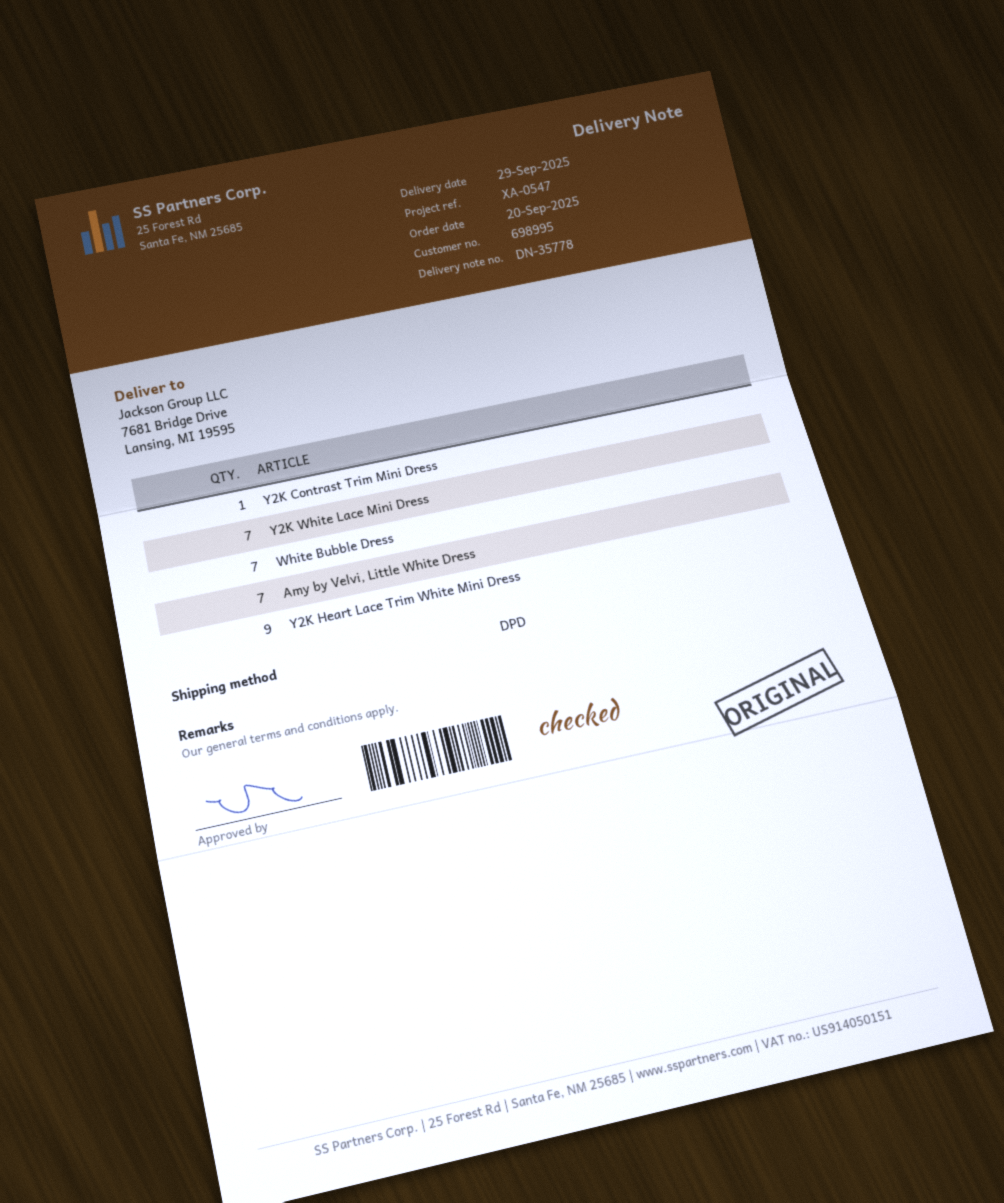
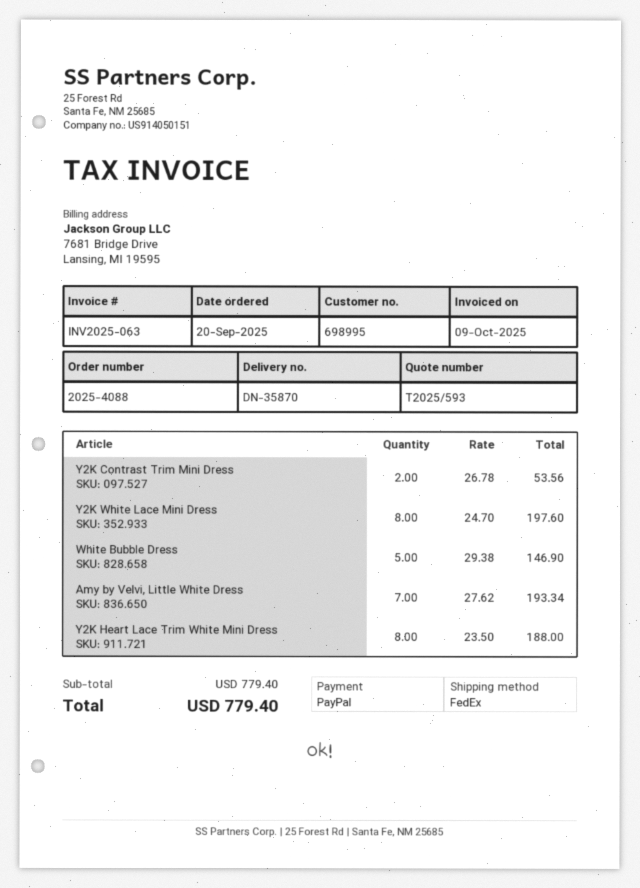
delivery note number: DN-35778 -> DN-35870
shipping method: DPD -> FedEx
Y2K Contrast Trim Mini Dress: 1 -> 2
Y2K White Lace Mini Dress: 7 -> 8
White Bubble Dress: 7 -> 5
Y2K Heart Lace Trim White Mini Dress: 9 -> 8

